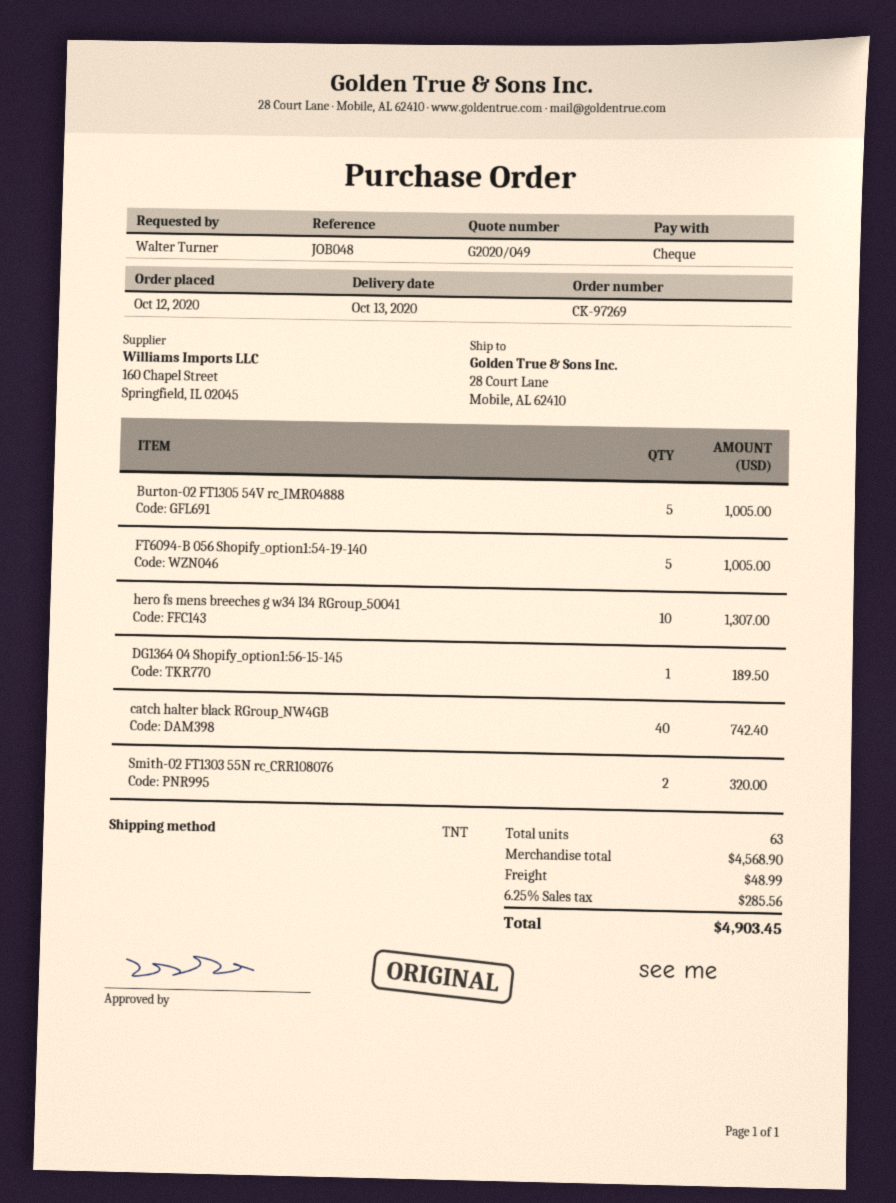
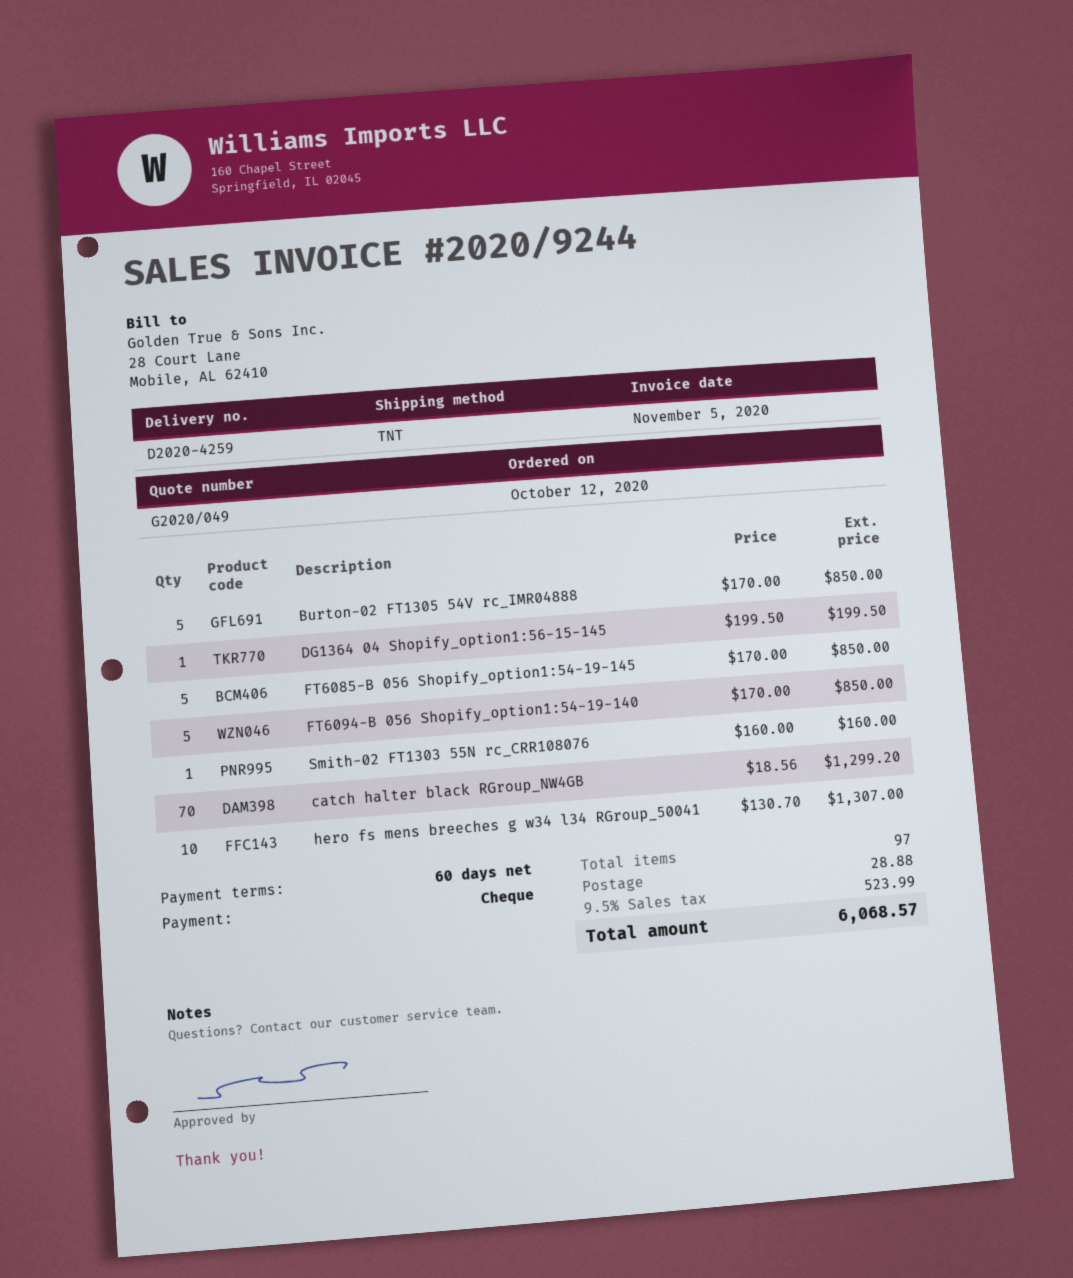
Burton-02 FT1305 54V rc_IMR04888: 5 for 1005.00 -> 5 for 850.00
FT6094-B 056 Shopify_option1:54-19-140: 5 for 1005.00 -> 5 for 850.00
DG1364 04 Shopify_option1:56-15-145: 1 for 189.50 -> 1 for 199.50
catch halter black RGroup_NW4GB: 40 for 742.40 -> 70 for 1299.20
Smith-02 FT1303 55N rc_CRR108076: 2 for 320.00 -> 1 for 160.00
FT6085-B 056 Shopify_option1:54-19-145: none -> 5 for 850.00
total quantity: 63 -> 97
shipping: 48.99 -> 28.88
tax: 6.25% = 285.56 -> 9.5% = 523.99
total: 4903.45 -> 6068.57

